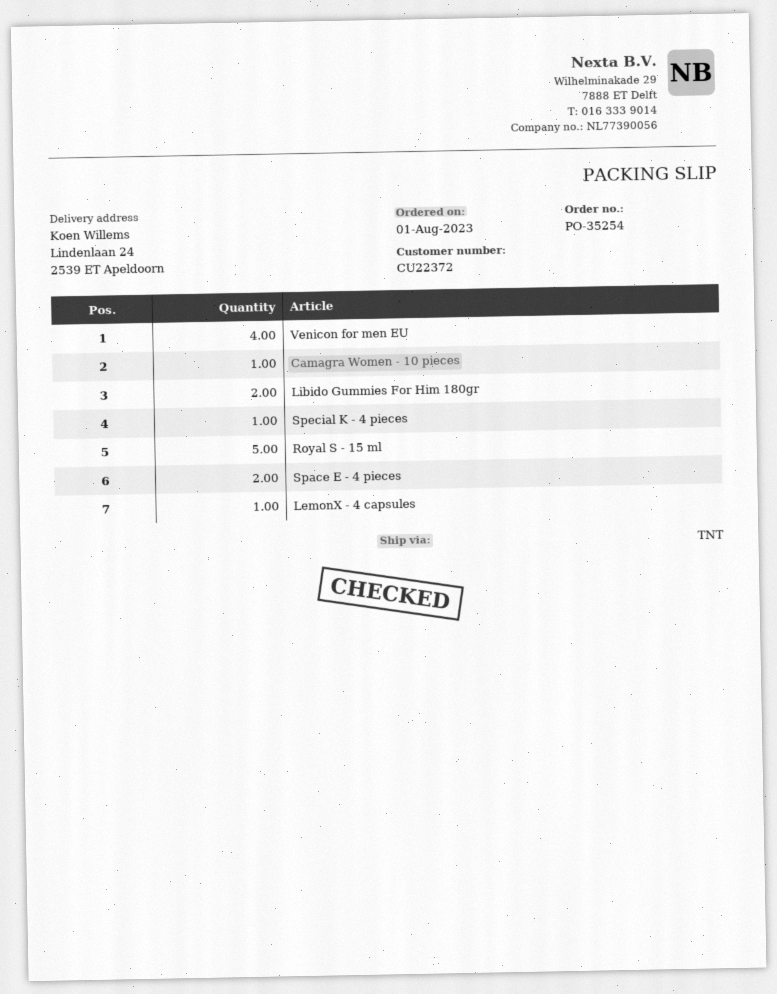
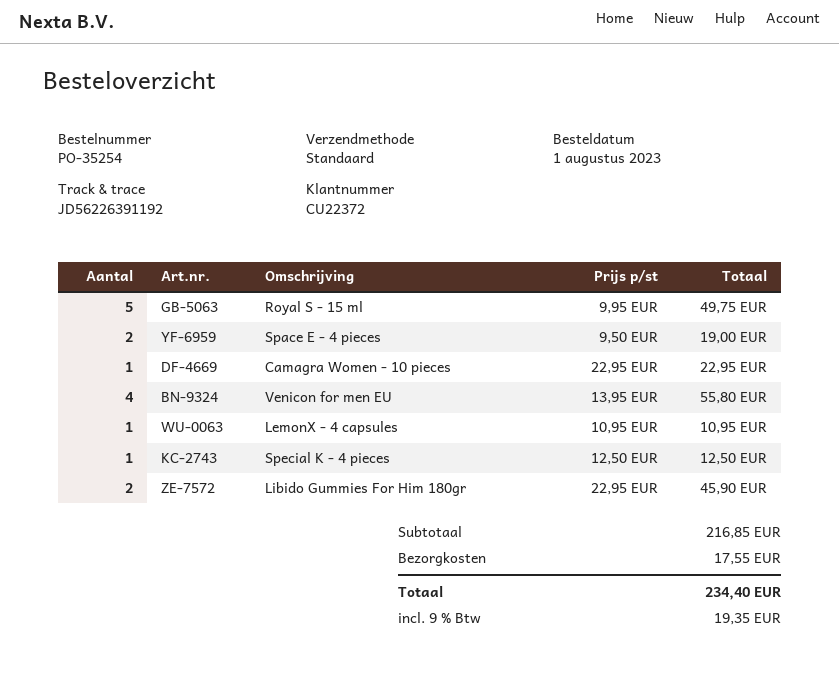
shipping method: TNT -> standard

